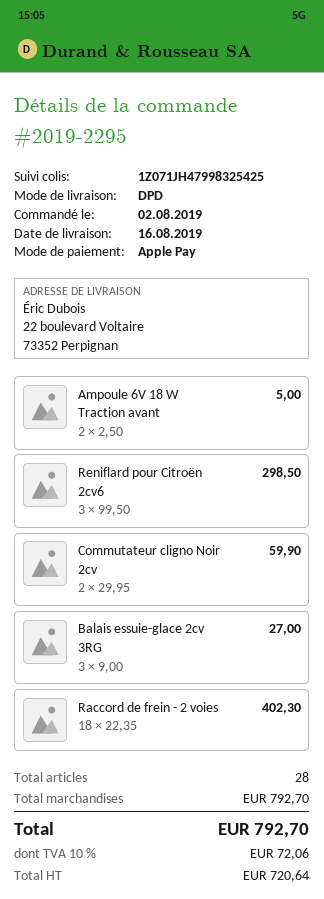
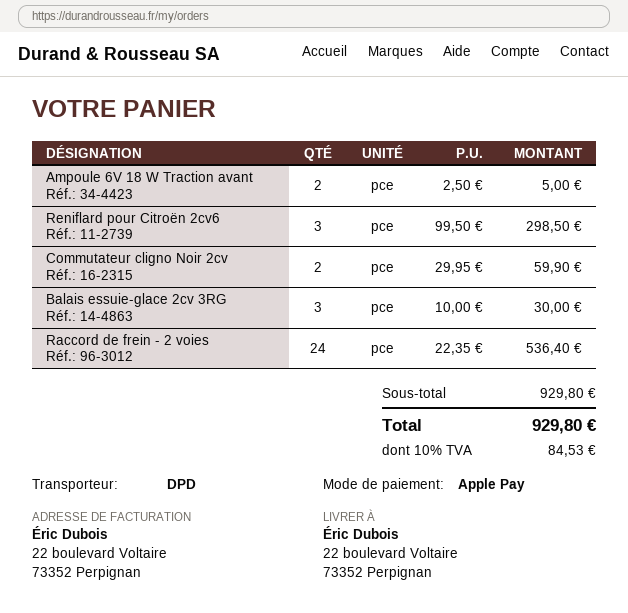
Balais essuie-glace 2cv 3RG: 3 x 9.00 = 27.00 -> 3 x 10.00 = 30.00
Raccord de frein - 2 voies: 18 x 22.35 = 402.30 -> 24 x 22.35 = 536.40
subtotal: 792.70 -> 929.80
tax: 10% = 72.06 -> 10% = 84.53
total: 792.70 -> 929.80

